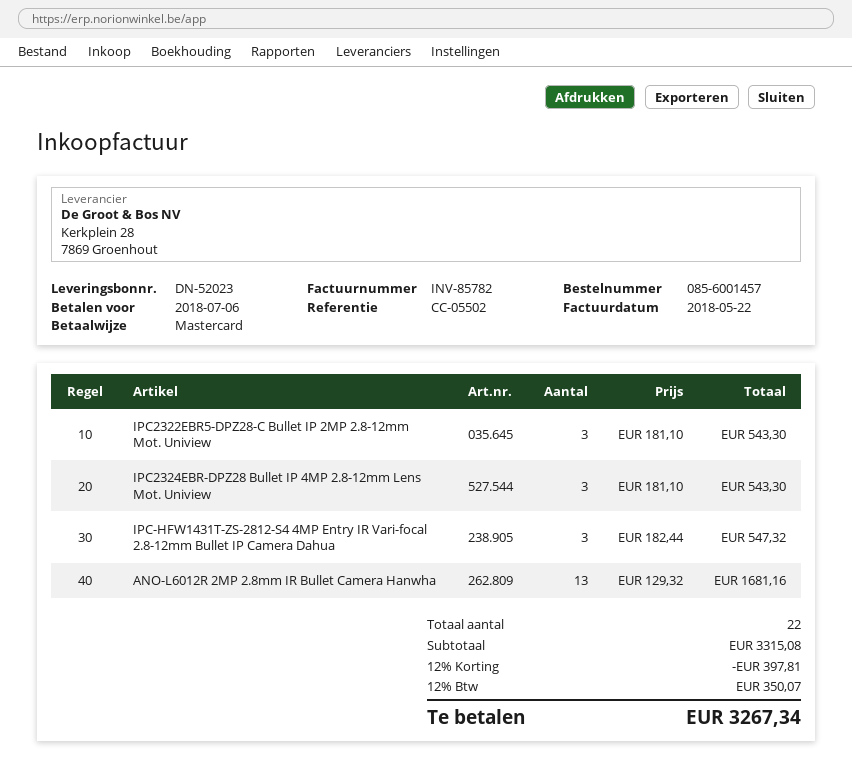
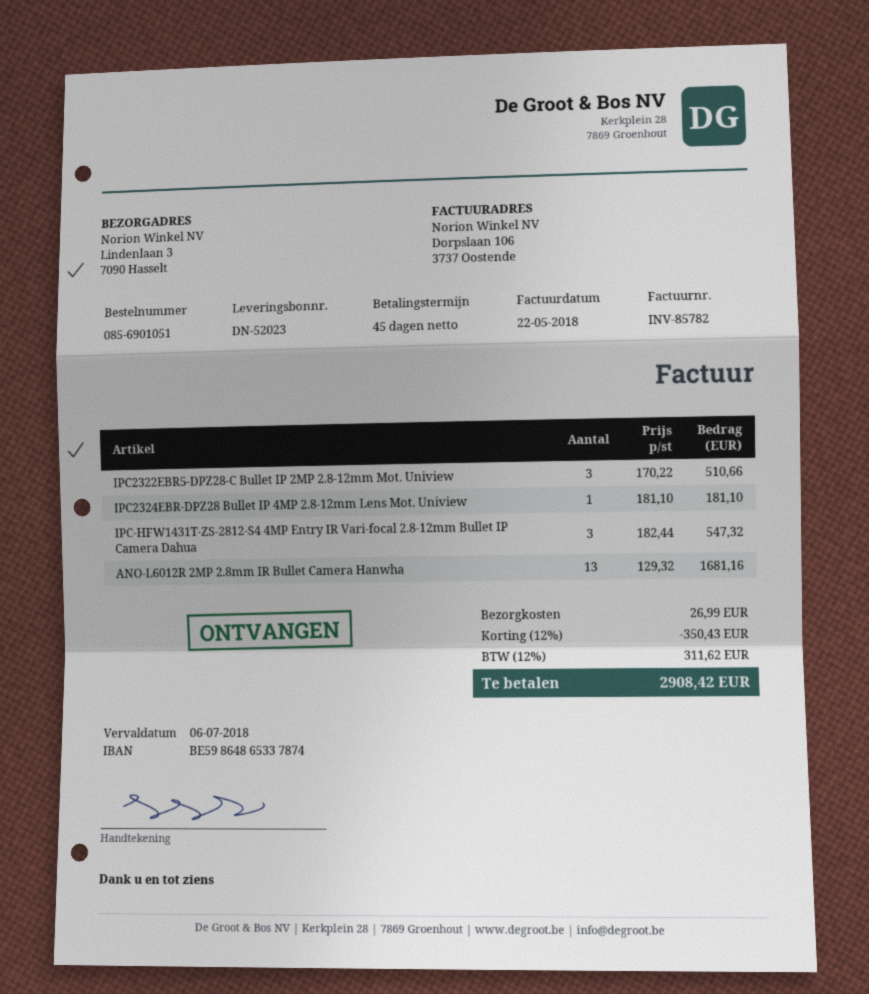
order number: 085-6001457 -> 085-6901051
IPC2322EBR5-DPZ28-C Bullet IP 2MP 2.8-12mm Mot. Uniview: 3 x 181.10 = 543.30 -> 3 x 170.22 = 510.66
IPC2324EBR-DPZ28 Bullet IP 4MP 2.8-12mm Lens Mot. Uniview: 3 x 181.10 = 543.30 -> 1 x 181.10 = 181.10
discount: 12% = 397.81 -> 12% = 350.43
shipping: none -> 26.99
tax: 12% = 350.07 -> 12% = 311.62
total: 3267.34 -> 2908.42

